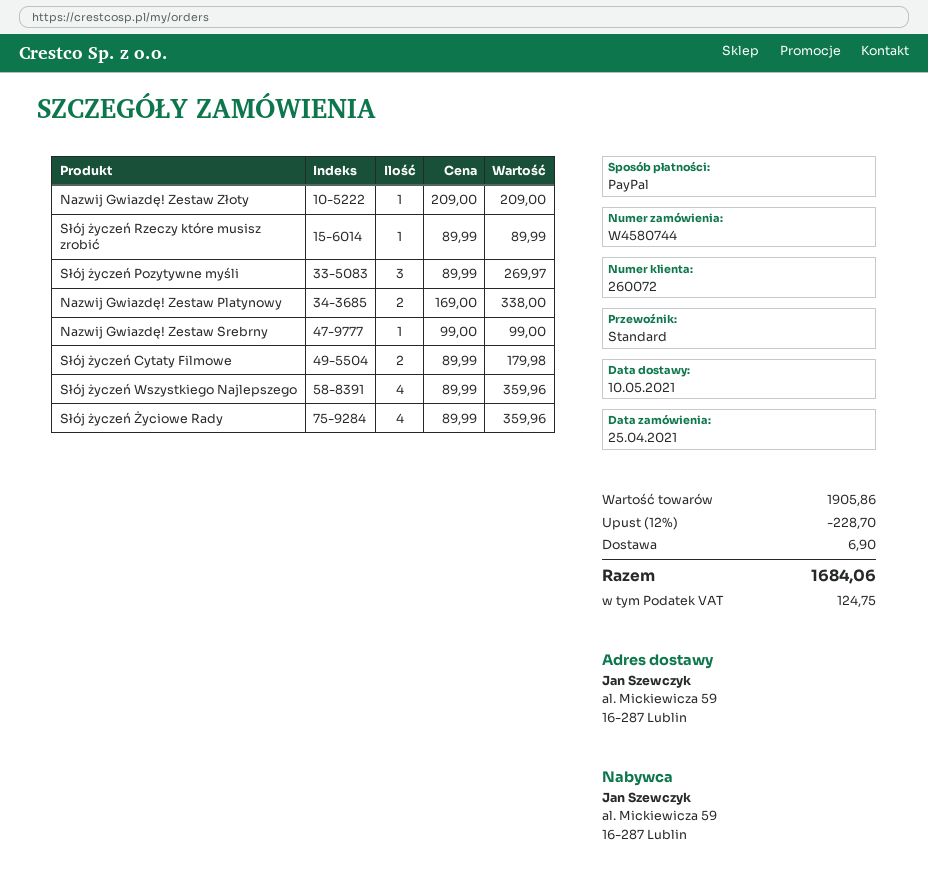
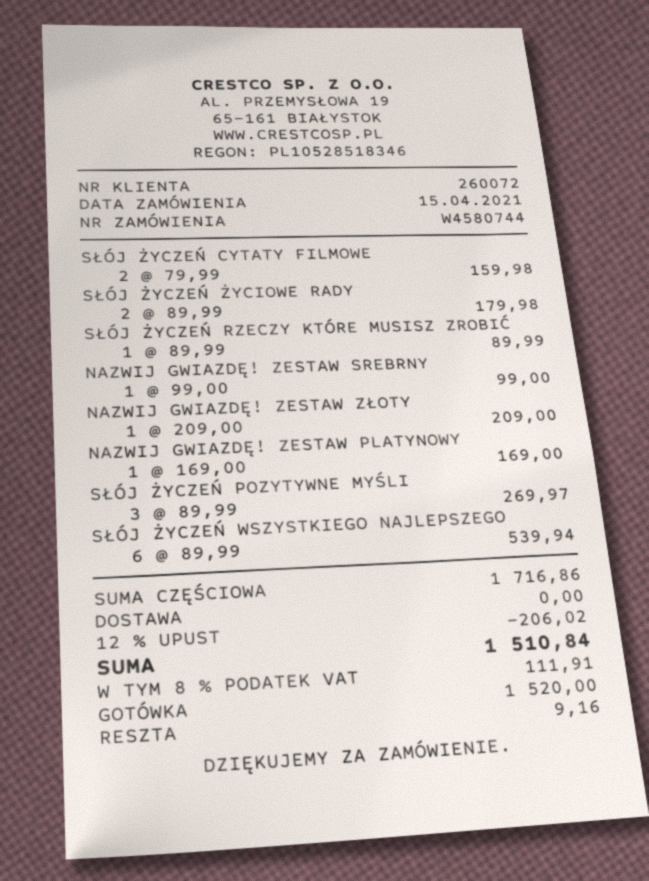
order date: 2021-04-25 -> 2021-04-15
payment method: PayPal -> cash
Nazwij Gwiazdę! Zestaw Platynowy: 2 x 169.00 = 338.00 -> 1 x 169.00 = 169.00
Słój życzeń Cytaty Filmowe: 2 x 89.99 = 179.98 -> 2 x 79.99 = 159.98
Słój życzeń Wszystkiego Najlepszego: 4 x 89.99 = 359.96 -> 6 x 89.99 = 539.94
Słój życzeń Życiowe Rady: 4 x 89.99 = 359.96 -> 2 x 89.99 = 179.98
subtotal: 1905.86 -> 1716.86
discount: 12% = 228.70 -> 12% = 206.02
shipping: 6.90 -> 0.00
tax: 124.75 -> 111.91
total: 1684.06 -> 1510.84

